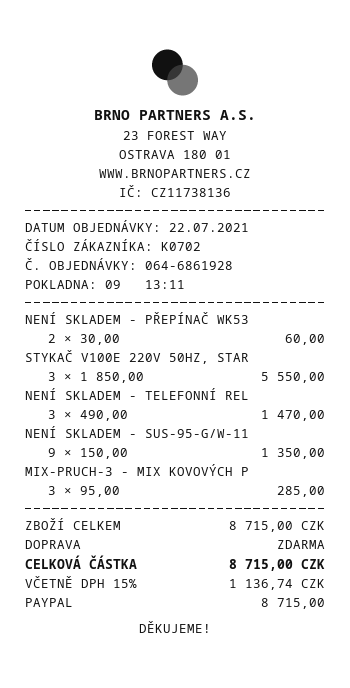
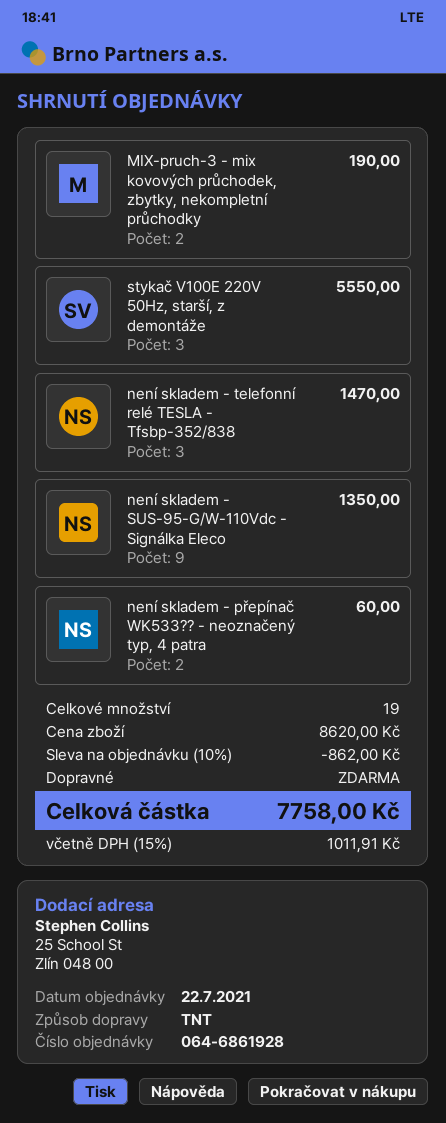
MIX-PRUCH-3 - MIX KOVOVÝCH P: 3 for 285.00 -> 2 for 190.00
subtotal: 8715.00 -> 8620.00
discount: none -> 10% = 862.00
tax: 15% = 1136.74 -> 15% = 1011.91
total: 8715.00 -> 7758.00

